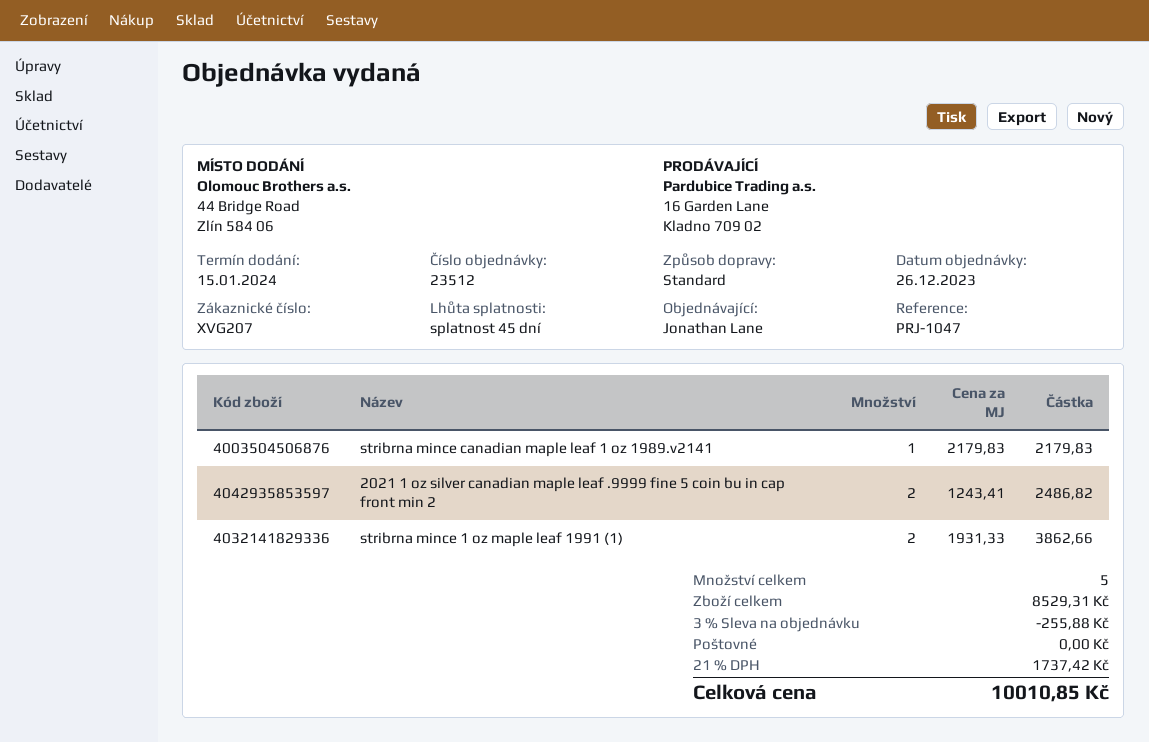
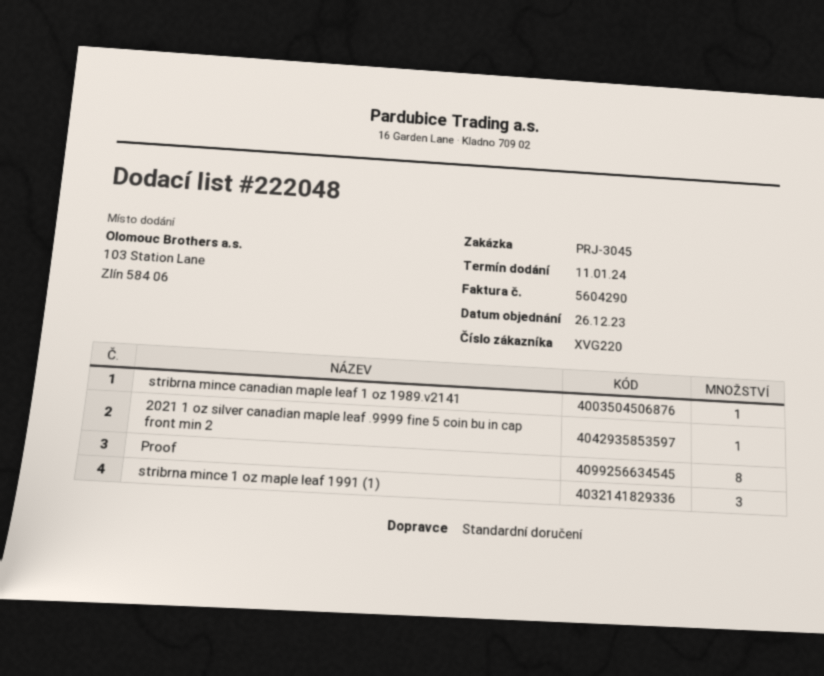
delivery date: 2024-01-15 -> 2024-01-11
customer number: XVG207 -> XVG220
reference: PRJ-1047 -> PRJ-3045
ship to: 44 Bridge Road, Zlín 584 06 -> 103 Station Lane, Zlín 584 06
2021 1 oz silver canadian maple leaf .9999 fine 5 coin bu in cap front min 2: 2 -> 1
stribrna mince 1 oz maple leaf 1991 (1): 2 -> 3
Proof: none -> 8

